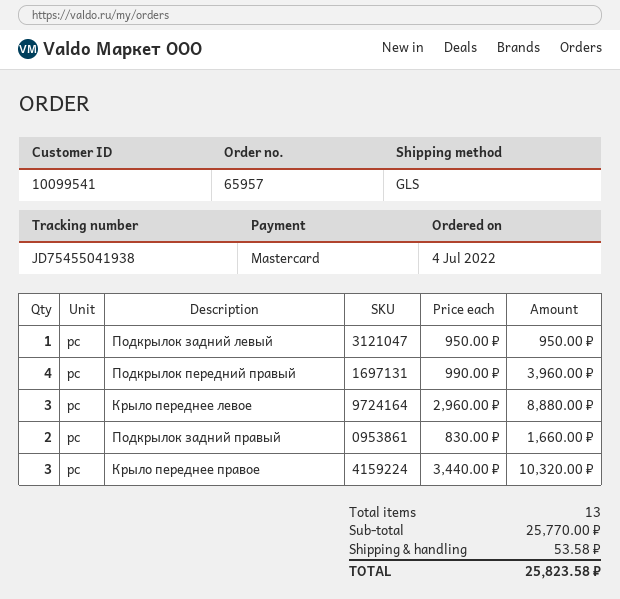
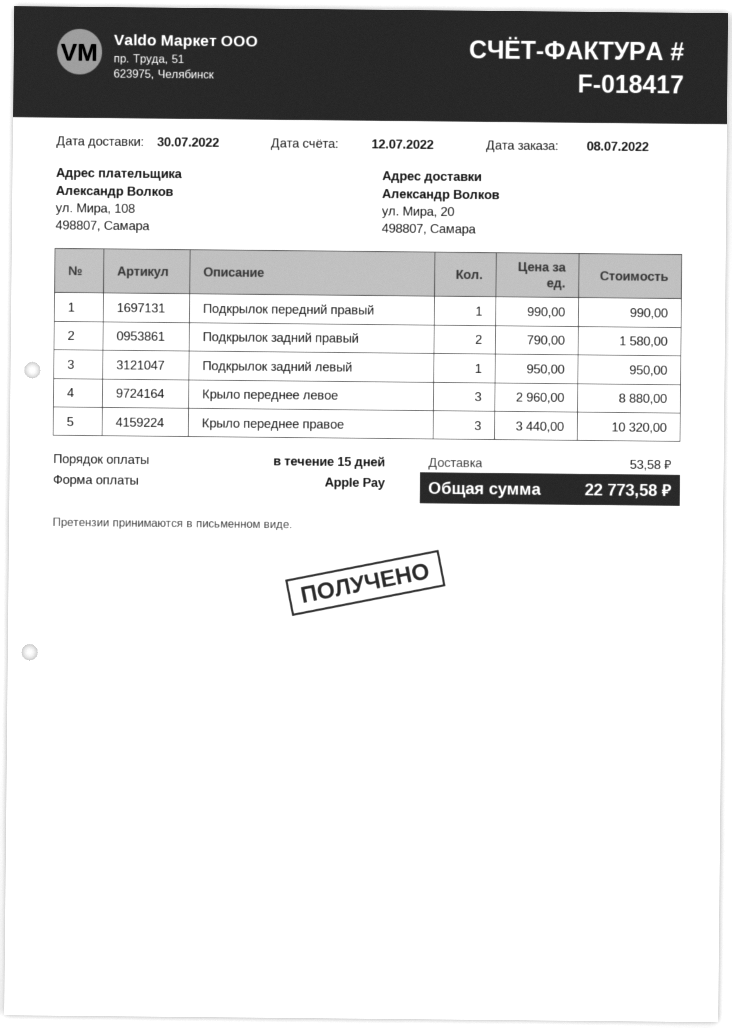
order date: 2022-07-04 -> 2022-07-08
payment method: Mastercard -> Apple Pay
Подкрылок передний правый: 4 x 990.00 = 3960.00 -> 1 x 990.00 = 990.00
Подкрылок задний правый: 2 x 830.00 = 1660.00 -> 2 x 790.00 = 1580.00
total: 25823.58 -> 22773.58

